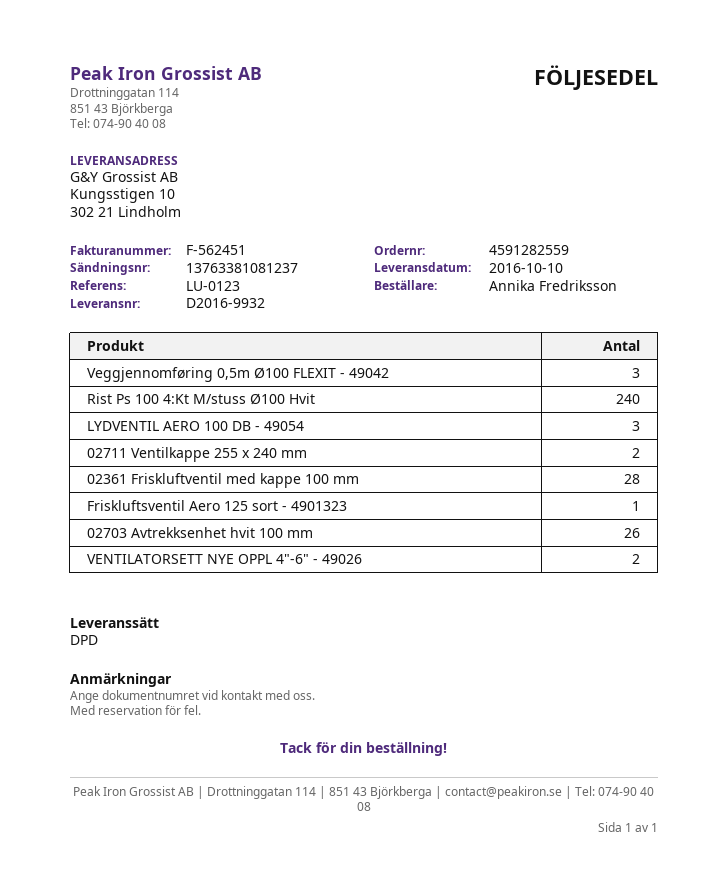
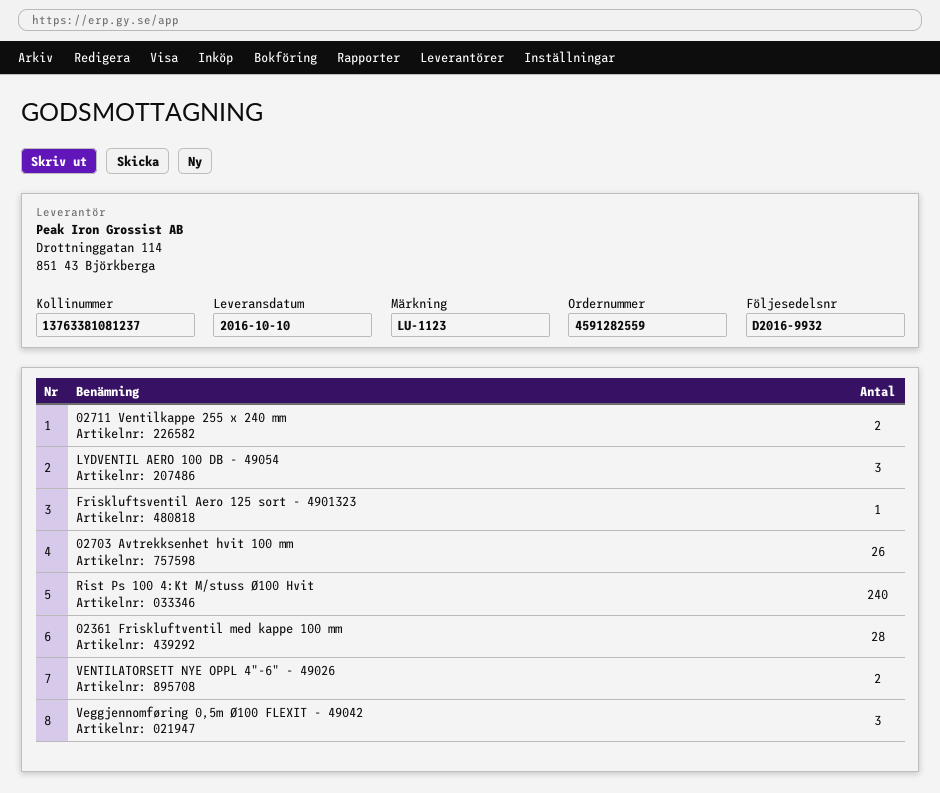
reference: LU-0123 -> LU-1123

